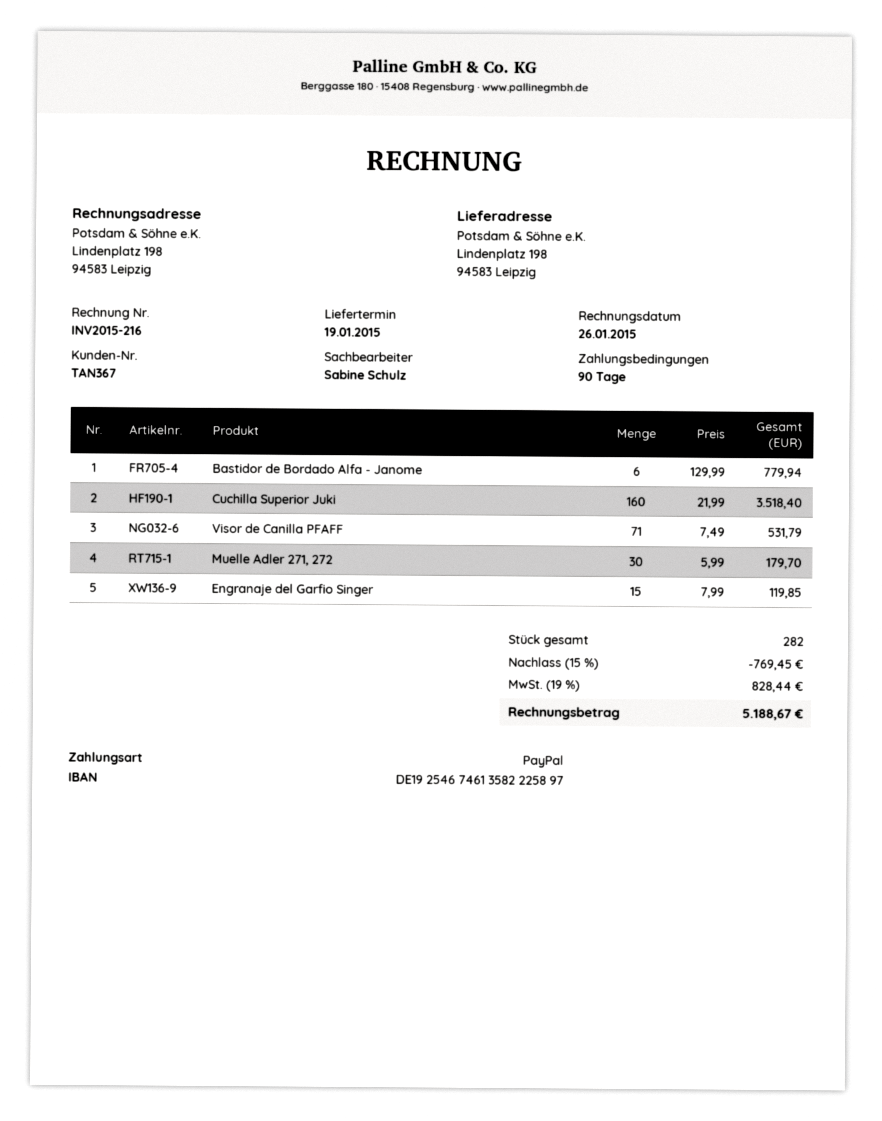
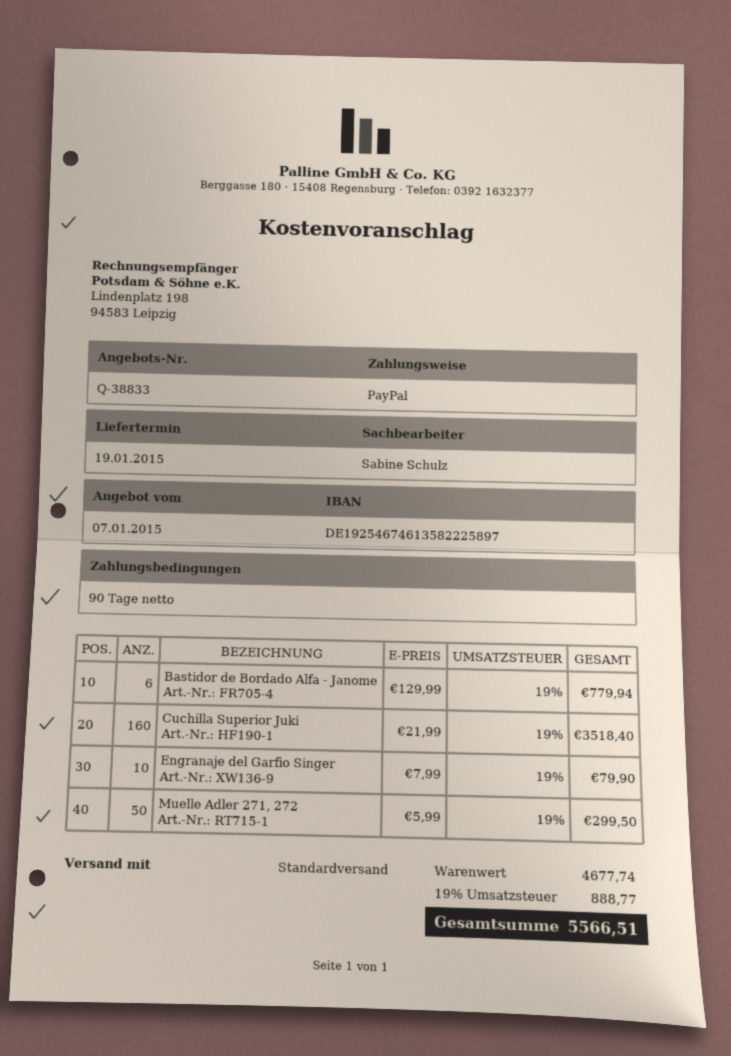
Visor de Canilla PFAFF: 71 x 7.49 = 531.79 -> none
Muelle Adler 271, 272: 30 x 5.99 = 179.70 -> 50 x 5.99 = 299.50
Engranaje del Garfio Singer: 15 x 7.99 = 119.85 -> 10 x 7.99 = 79.90
discount: 15% = 769.45 -> none
tax: 19% = 828.44 -> 19% = 888.77
total: 5188.67 -> 5566.51

